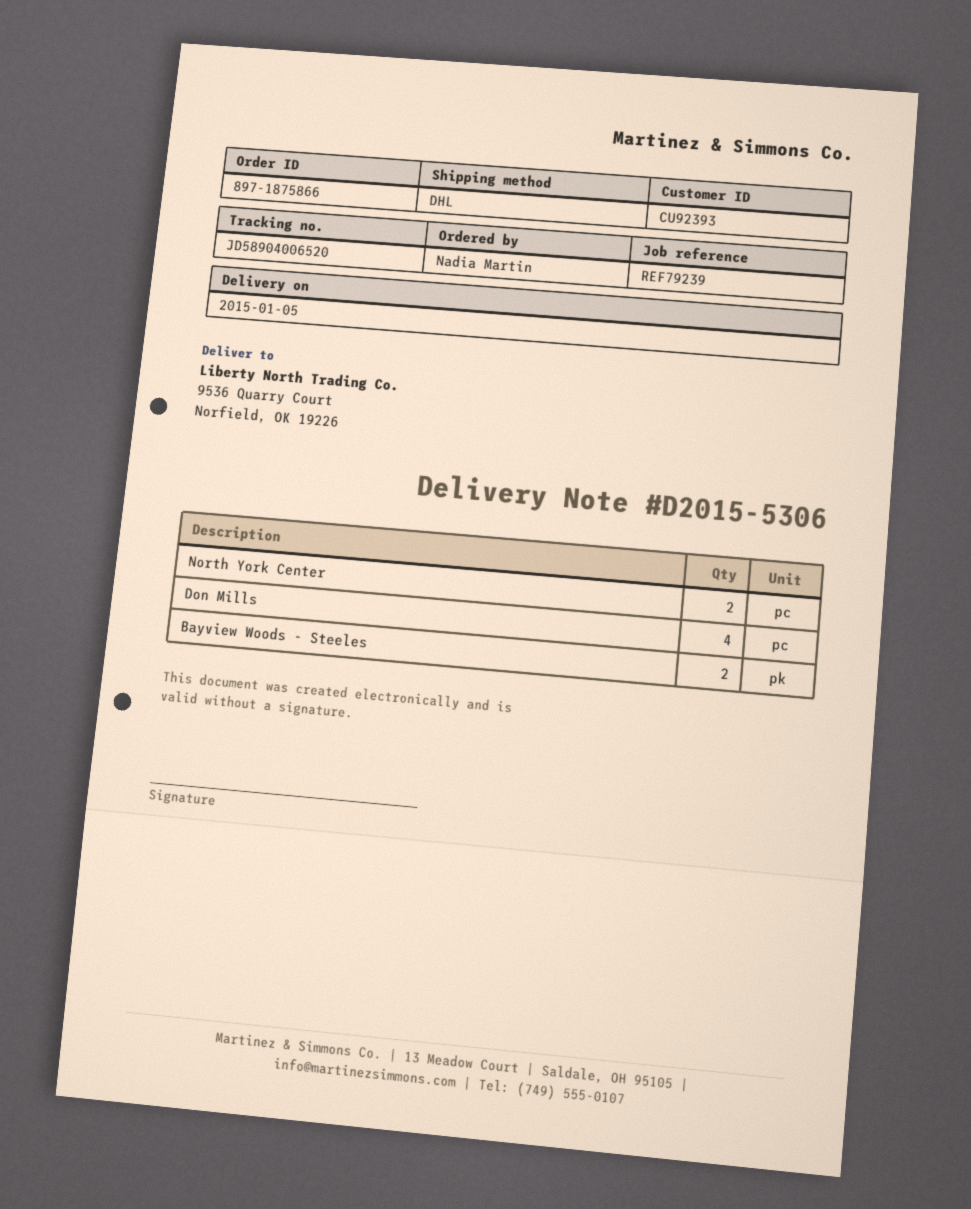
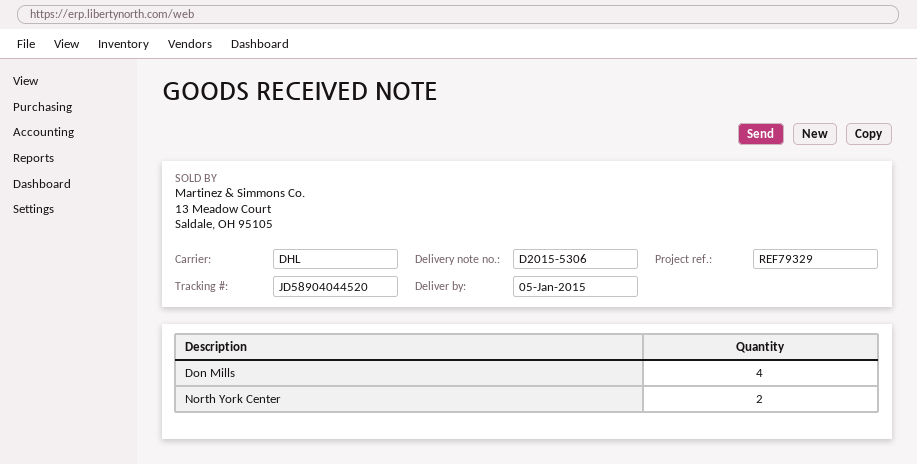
reference: REF79239 -> REF79329
tracking number: JD58904006520 -> JD58904044520
Bayview Woods - Steeles: 2 -> none

